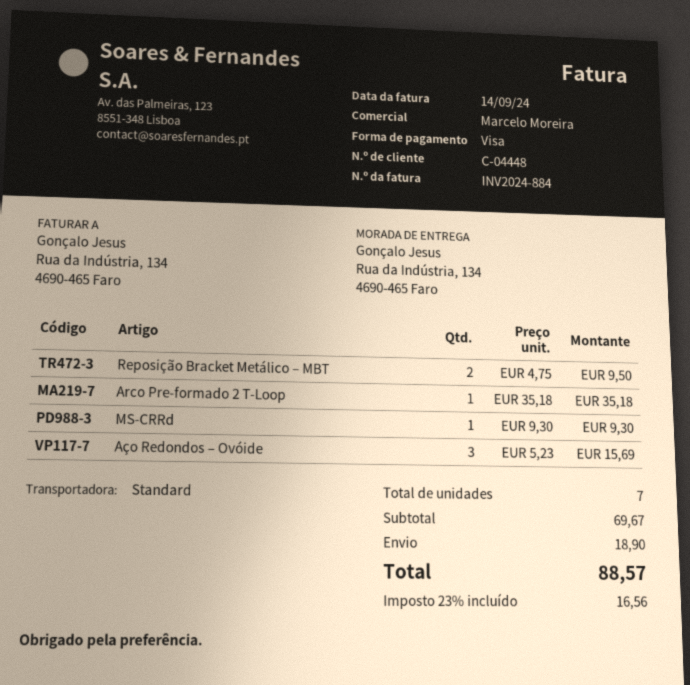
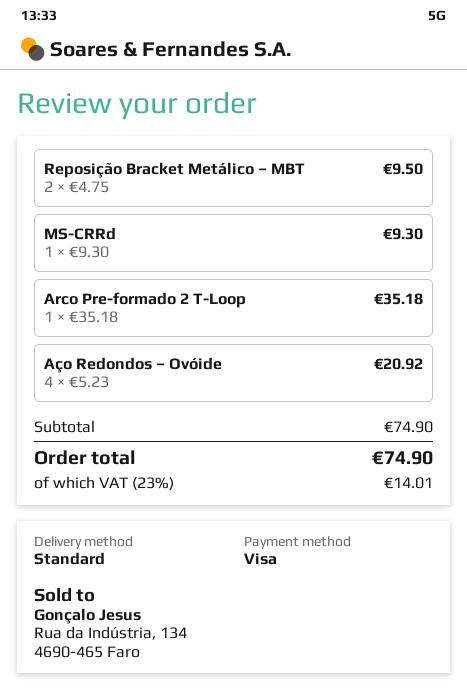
Aço Redondos – Ovóide: 3 x 5.23 = 15.69 -> 4 x 5.23 = 20.92
subtotal: 69.67 -> 74.90
shipping: 18.90 -> none
tax: 23% = 16.56 -> 23% = 14.01
total: 88.57 -> 74.90

